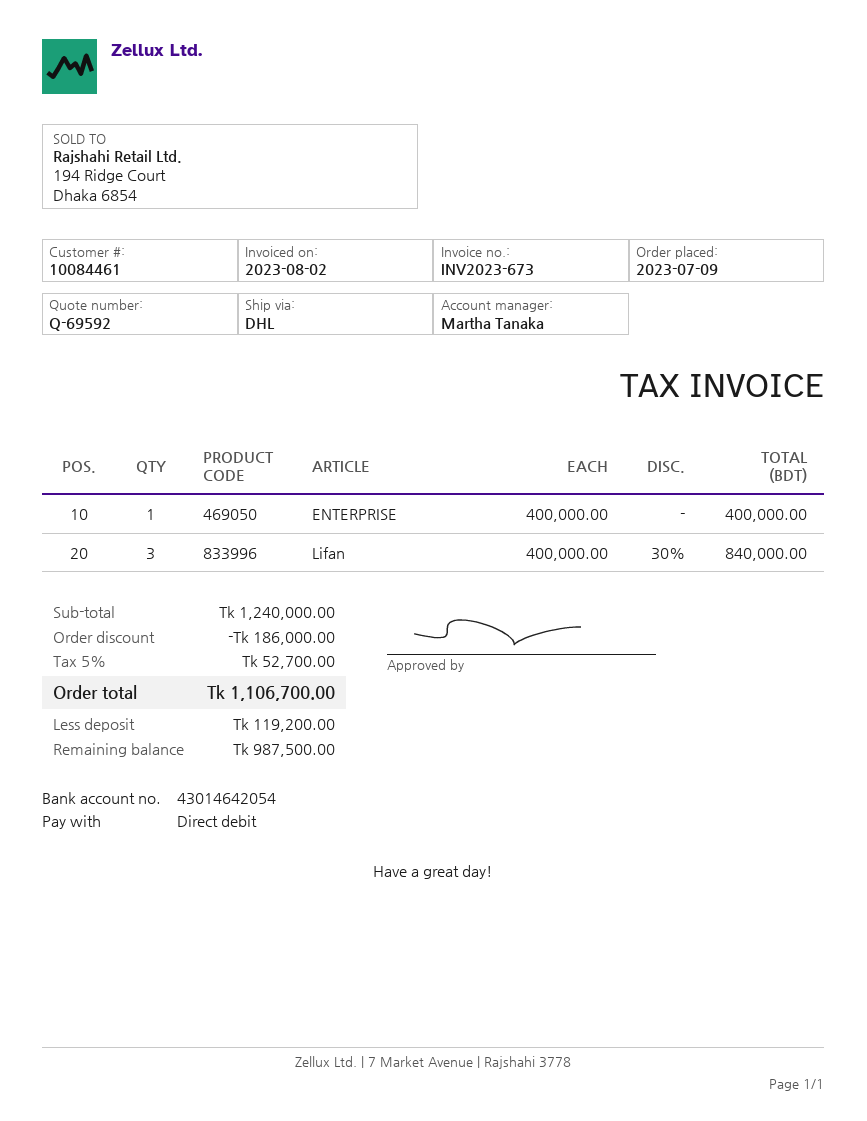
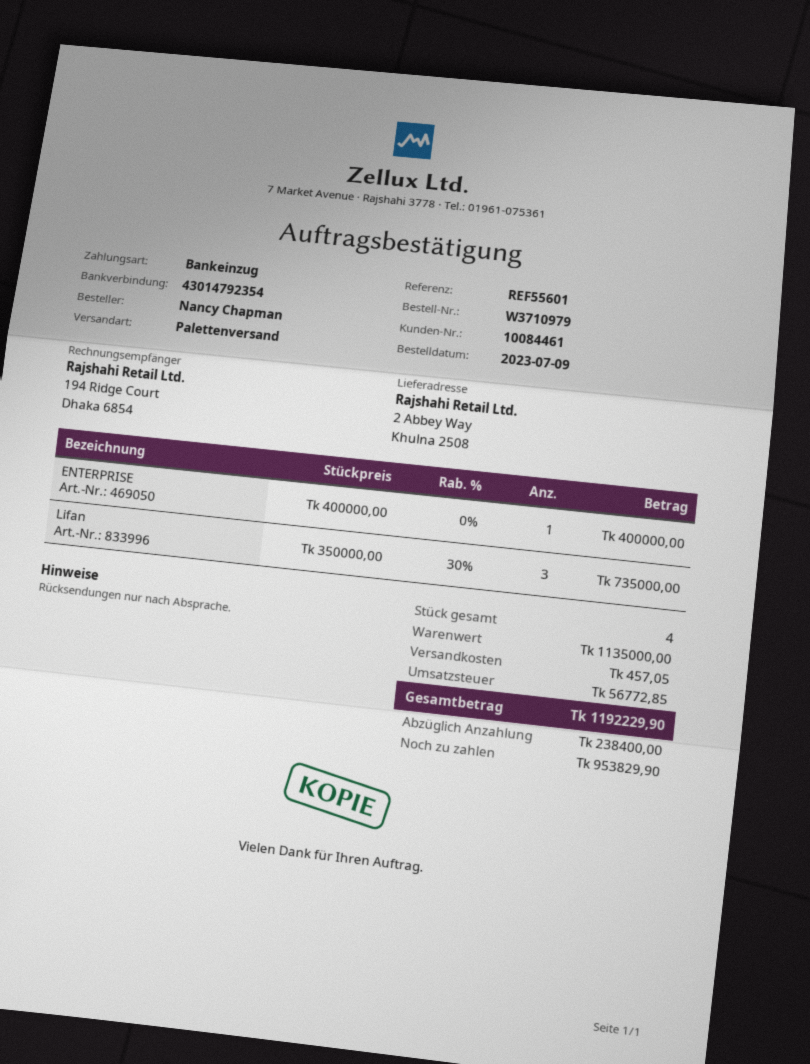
bank account: 43014642054 -> 43014792354
shipping method: DHL -> pallet freight
Lifan: 3 x 400000.00 - 30% = 840000.00 -> 3 x 350000.00 - 30% = 735000.00
subtotal: 1240000.00 -> 1135000.00
discount: 186000.00 -> none
shipping: none -> 457.05
tax: 52700.00 -> 56772.85
total: 1106700.00 -> 1192229.90
deposit: 119200.00 -> 238400.00
balance: 987500.00 -> 953829.90

